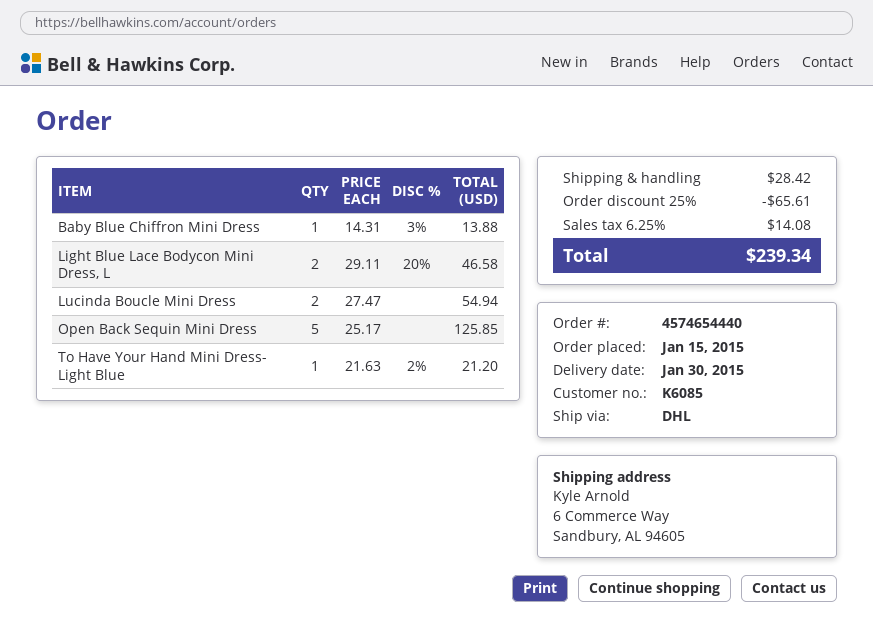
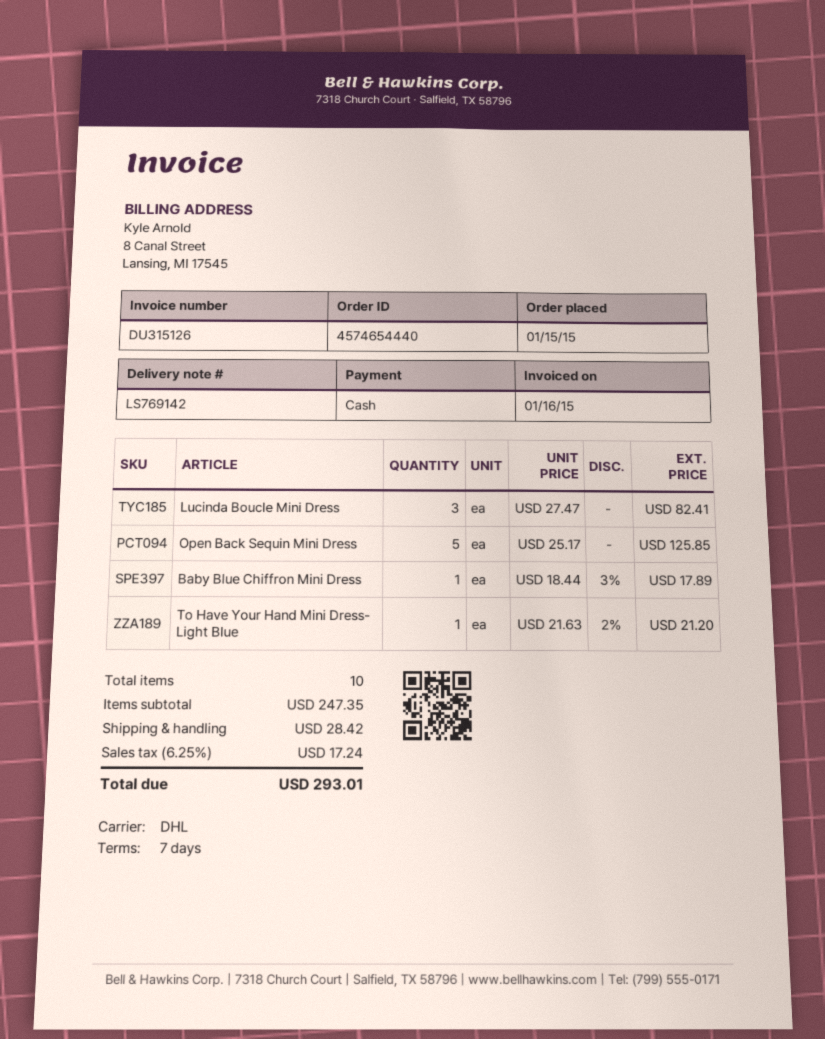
Baby Blue Chiffron Mini Dress: 1 x 14.31 - 3% = 13.88 -> 1 x 18.44 - 3% = 17.89
Light Blue Lace Bodycon Mini Dress, L: 2 x 29.11 - 20% = 46.58 -> none
Lucinda Boucle Mini Dress: 2 x 27.47 = 54.94 -> 3 x 27.47 = 82.41
discount: 25% = 65.61 -> none
tax: 6.25% = 14.08 -> 6.25% = 17.24
total: 239.34 -> 293.01

